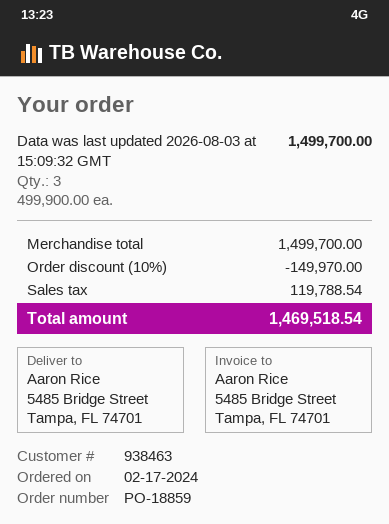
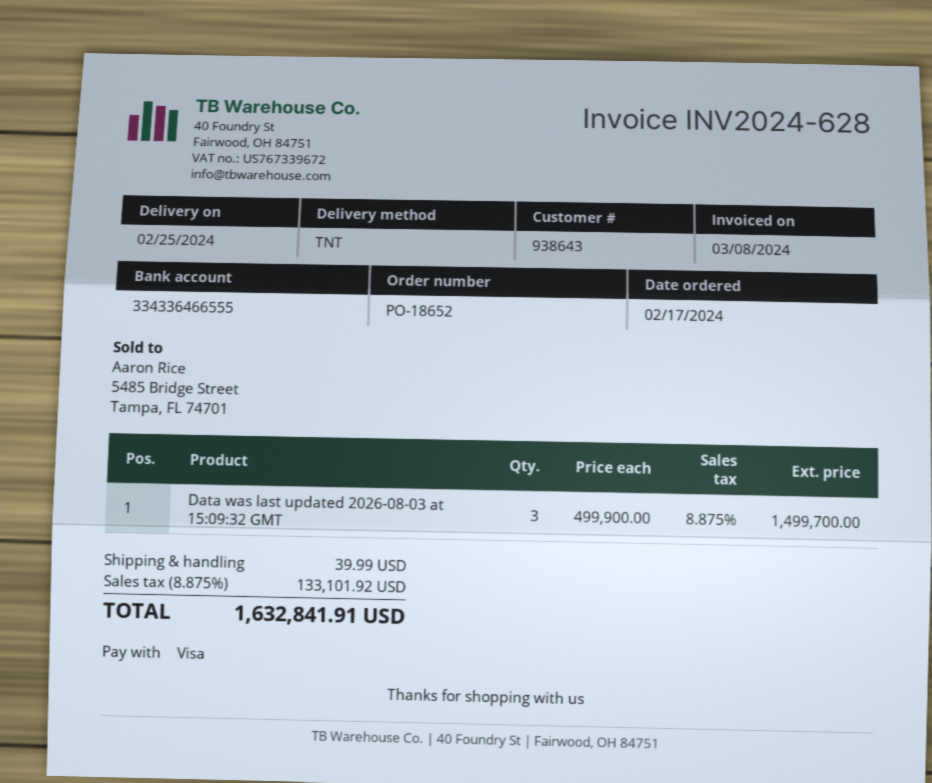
order number: PO-18859 -> PO-18652
customer number: 938463 -> 938643
discount: 10% = 149970.00 -> none
shipping: none -> 39.99
tax: 119788.54 -> 133101.92
total: 1469518.54 -> 1632841.91

